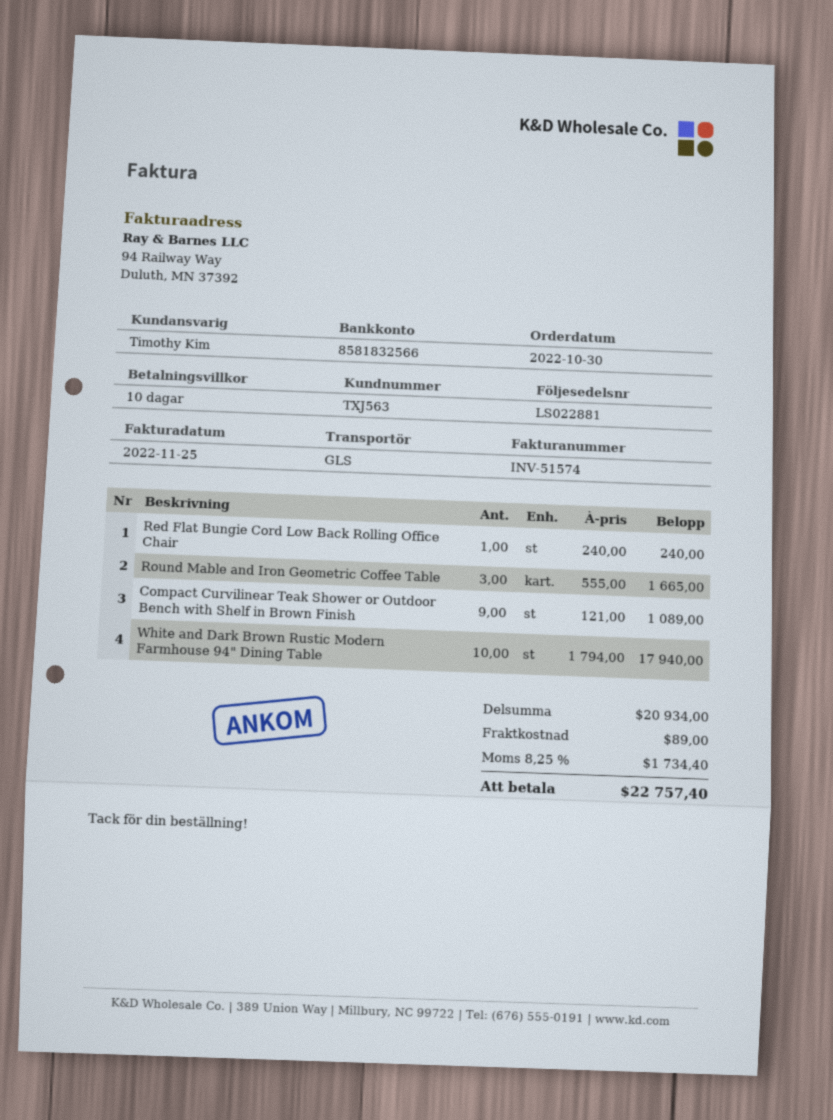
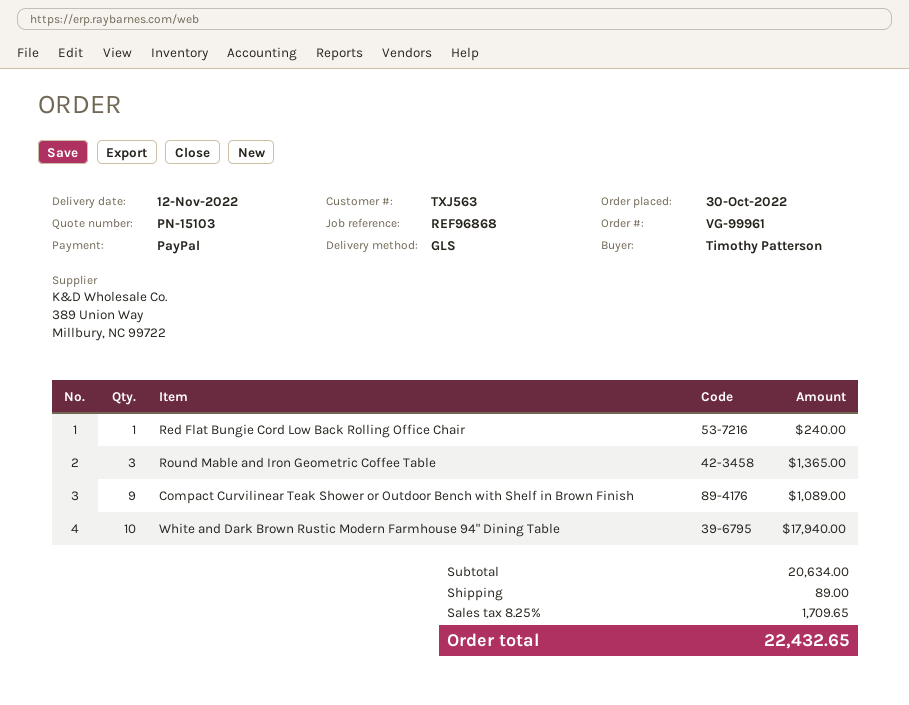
Round Mable and Iron Geometric Coffee Table: 3 for 1665.00 -> 3 for 1365.00
subtotal: 20934.00 -> 20634.00
tax: 8.25% = 1734.40 -> 8.25% = 1709.65
total: 22757.40 -> 22432.65

